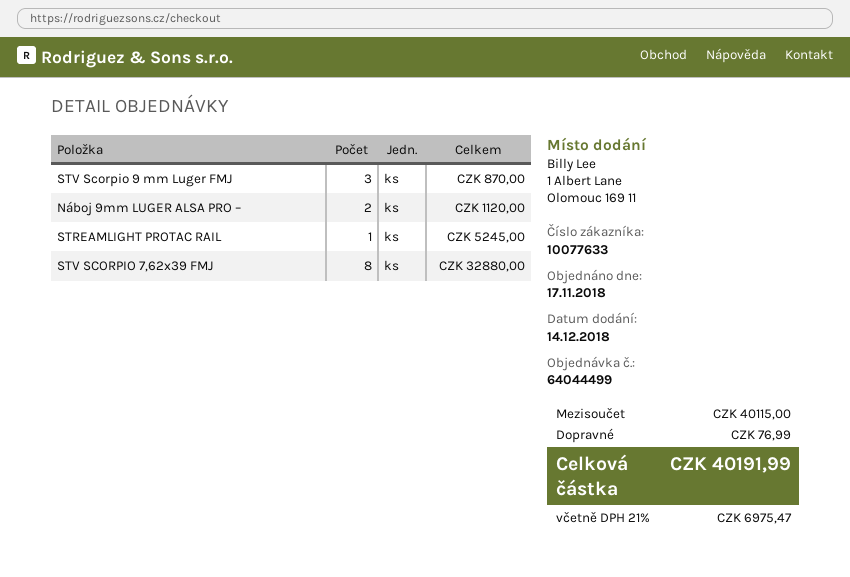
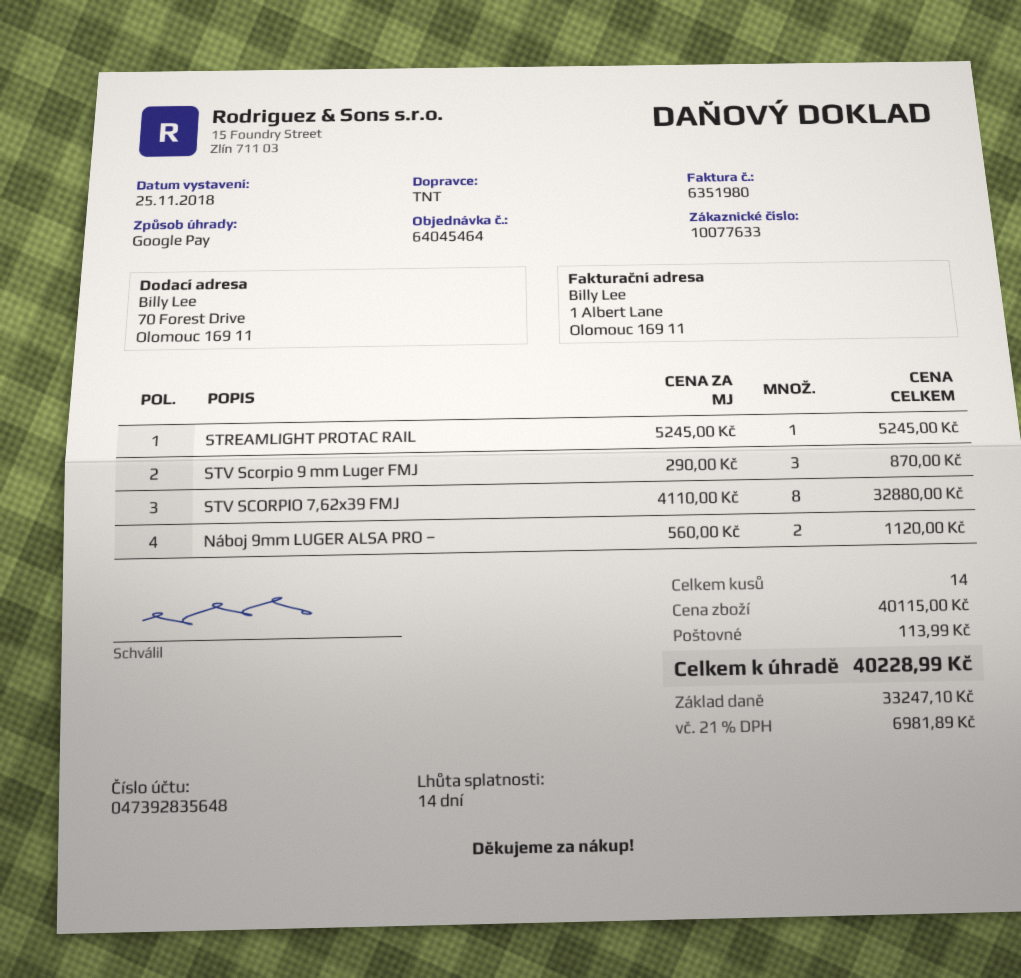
order number: 64044499 -> 64045464
ship to: 1 Albert Lane, Olomouc 169 11 -> 70 Forest Drive, Olomouc 169 11
shipping: 76.99 -> 113.99
tax: 21% = 6975.47 -> 21% = 6981.89
total: 40191.99 -> 40228.99

